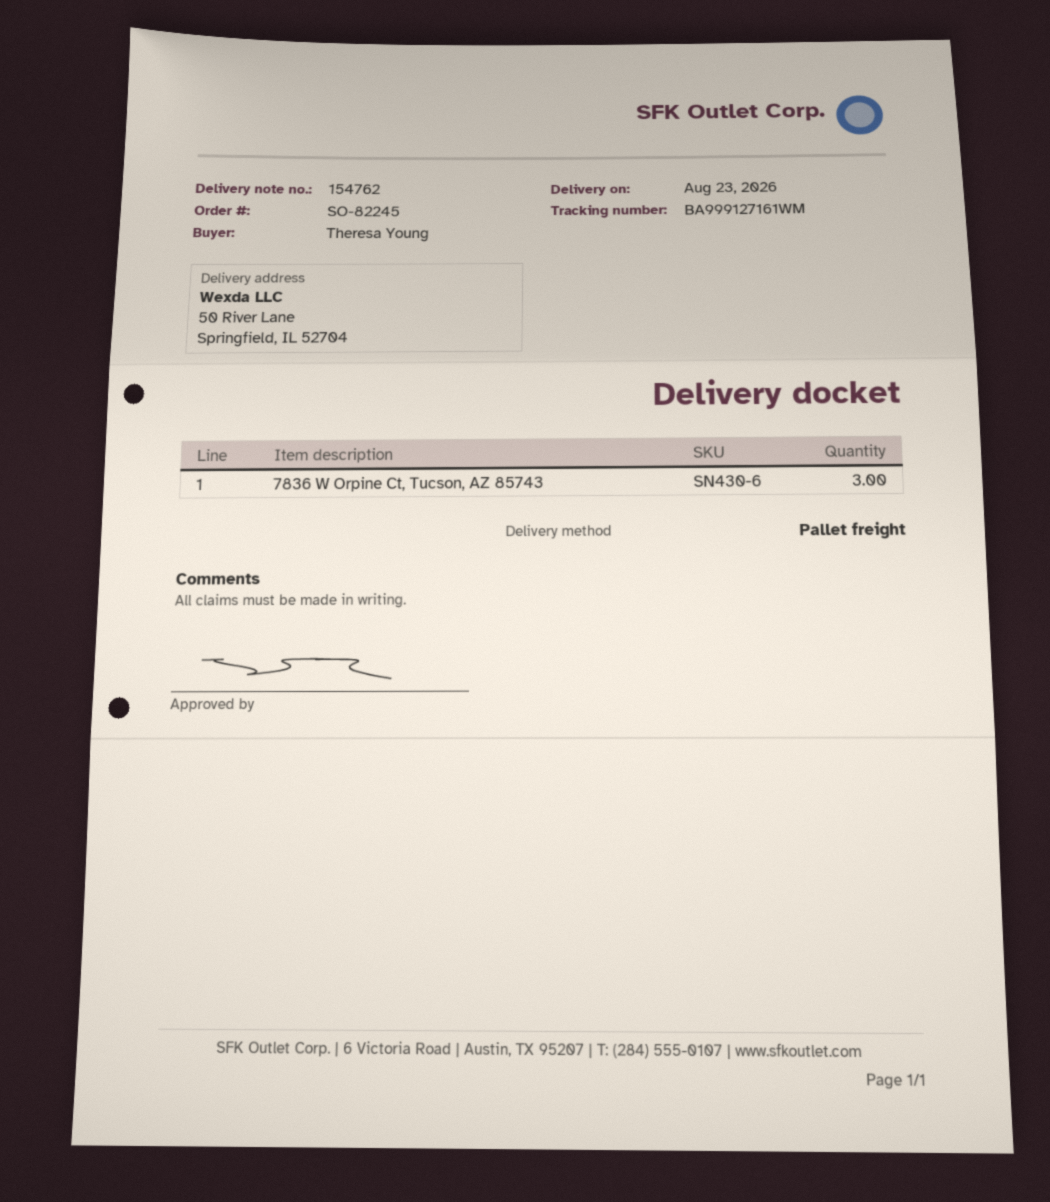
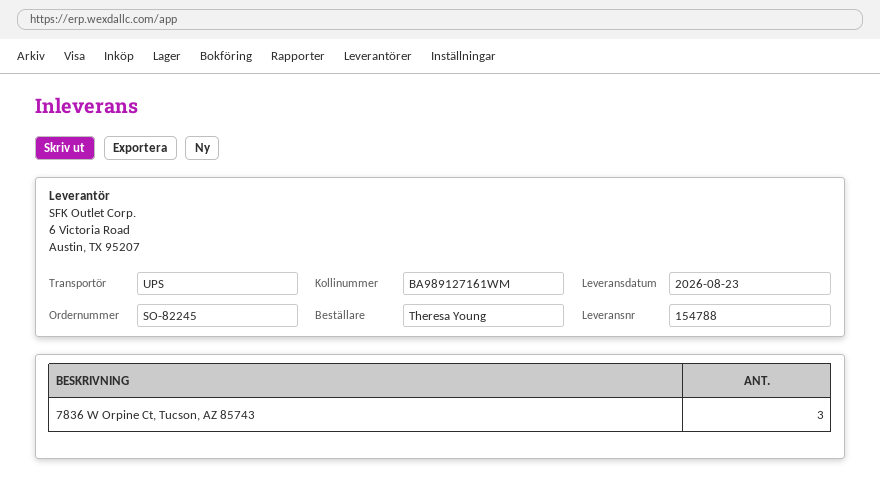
delivery note number: 154762 -> 154788
shipping method: pallet freight -> UPS
tracking number: BA999127161WM -> BA989127161WM

